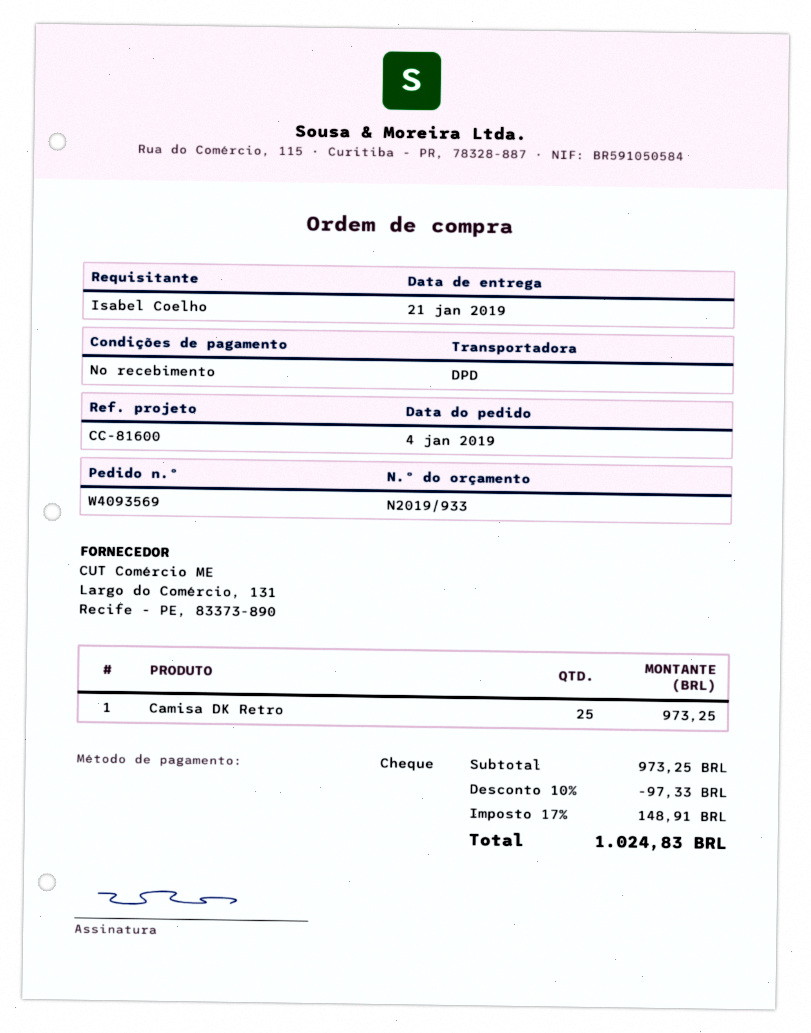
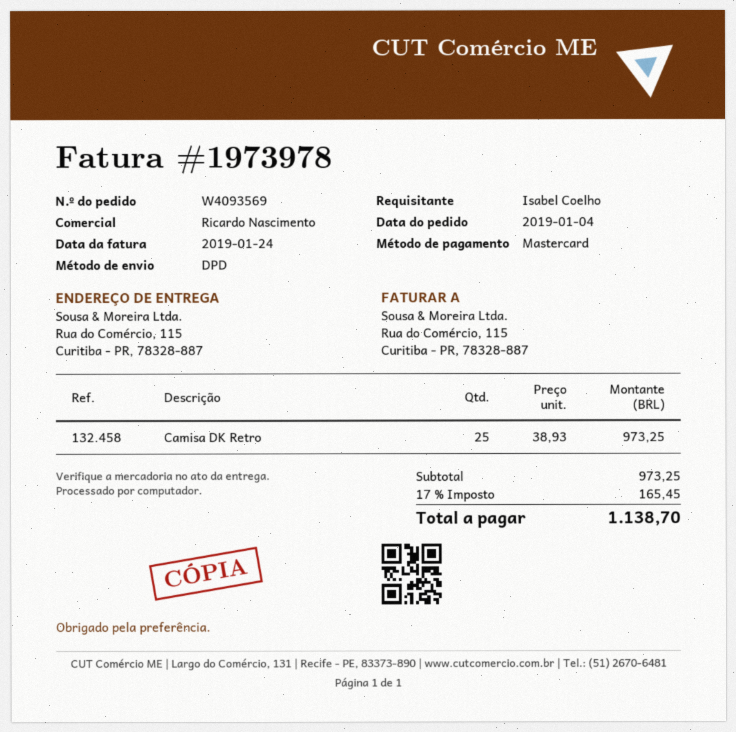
payment method: cheque -> Mastercard
discount: 10% = 97.33 -> none
tax: 17% = 148.91 -> 17% = 165.45
total: 1024.83 -> 1138.70

